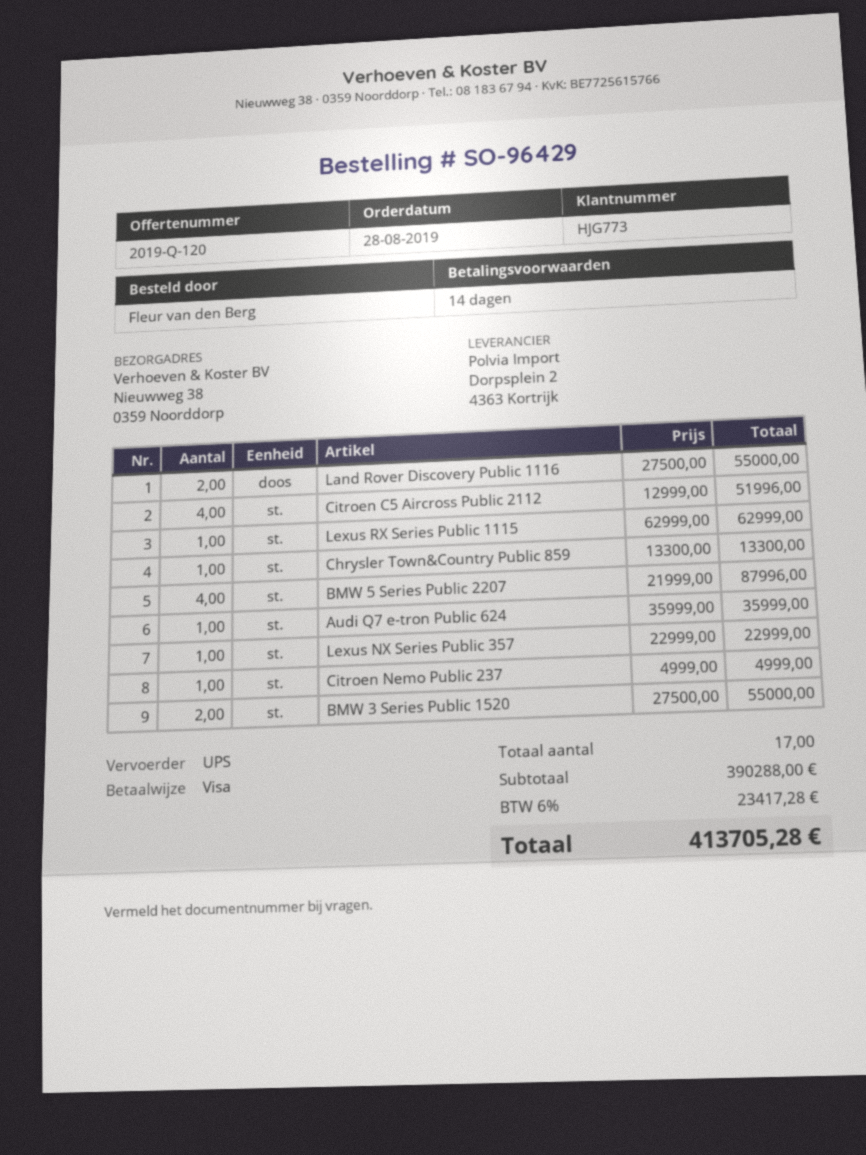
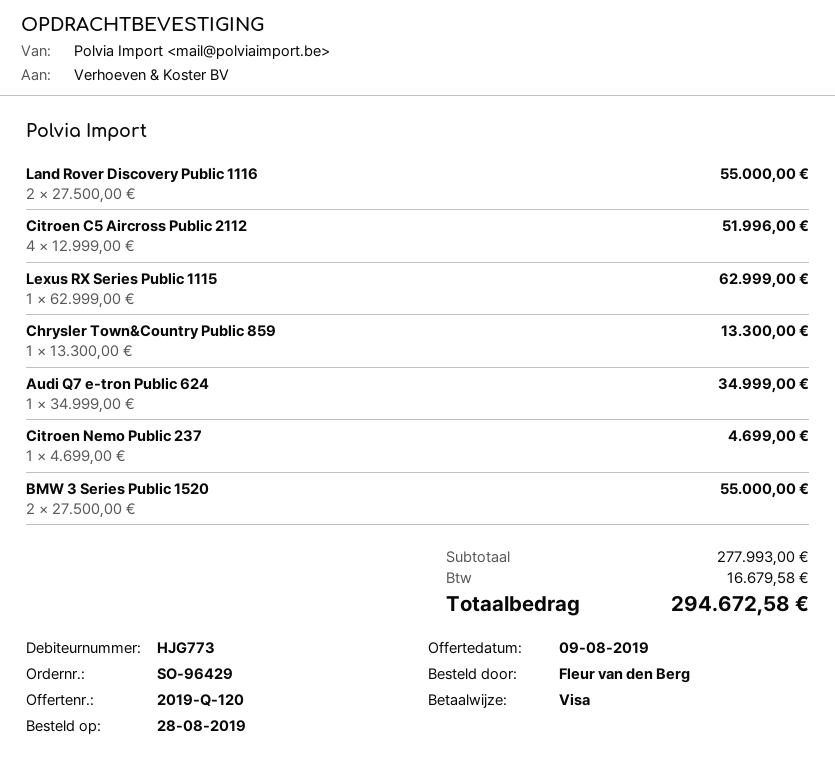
BMW 5 Series Public 2207: 4 x 21999.00 = 87996.00 -> none
Audi Q7 e-tron Public 624: 1 x 35999.00 = 35999.00 -> 1 x 34999.00 = 34999.00
Lexus NX Series Public 357: 1 x 22999.00 = 22999.00 -> none
Citroen Nemo Public 237: 1 x 4999.00 = 4999.00 -> 1 x 4699.00 = 4699.00
subtotal: 390288.00 -> 277993.00
tax: 23417.28 -> 16679.58
total: 413705.28 -> 294672.58

